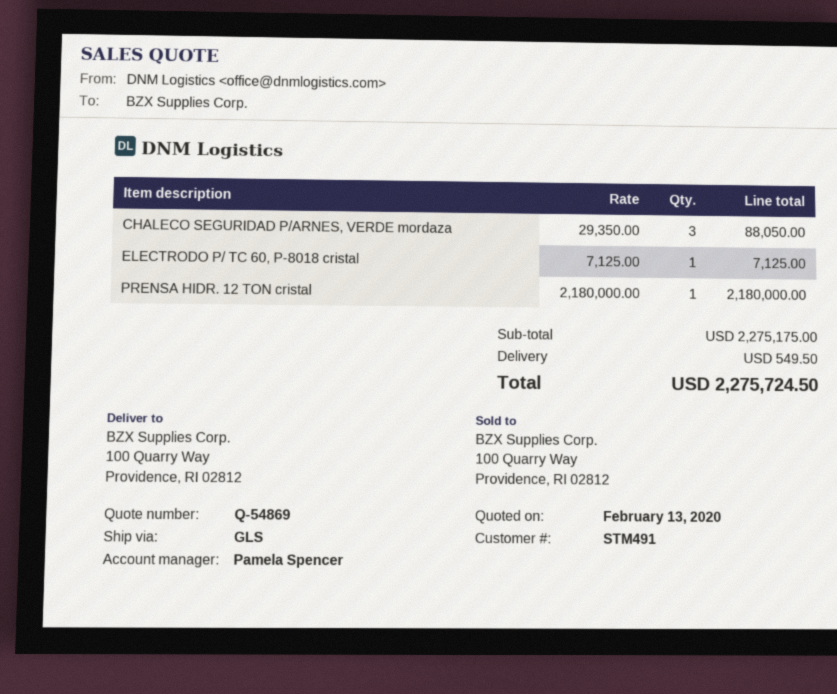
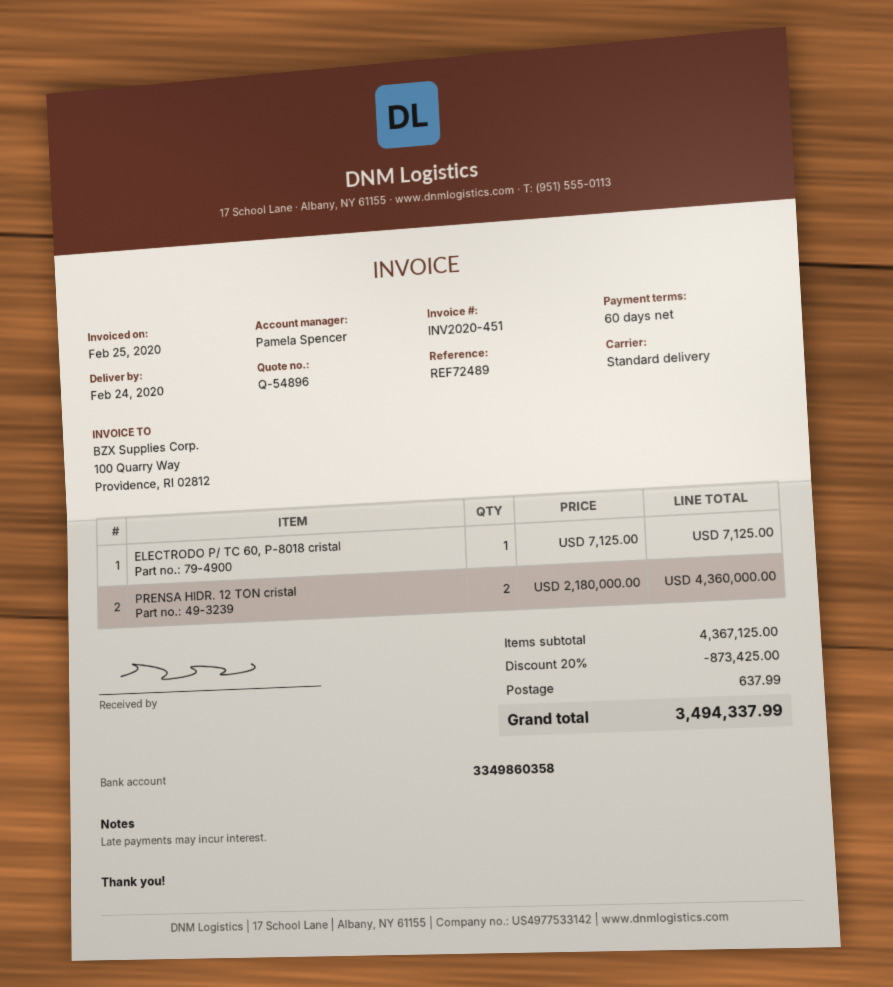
quote number: Q-54869 -> Q-54896
shipping method: GLS -> standard
CHALECO SEGURIDAD P/ARNES, VERDE mordaza: 3 x 29350.00 = 88050.00 -> none
PRENSA HIDR. 12 TON cristal: 1 x 2180000.00 = 2180000.00 -> 2 x 2180000.00 = 4360000.00
subtotal: 2275175.00 -> 4367125.00
discount: none -> 20% = 873425.00
shipping: 549.50 -> 637.99
total: 2275724.50 -> 3494337.99

